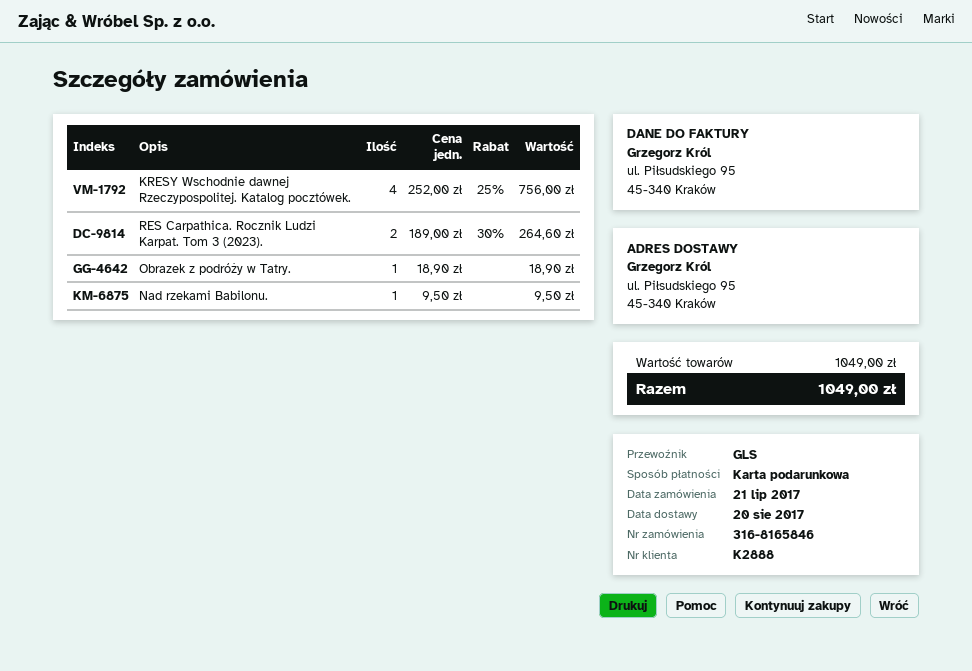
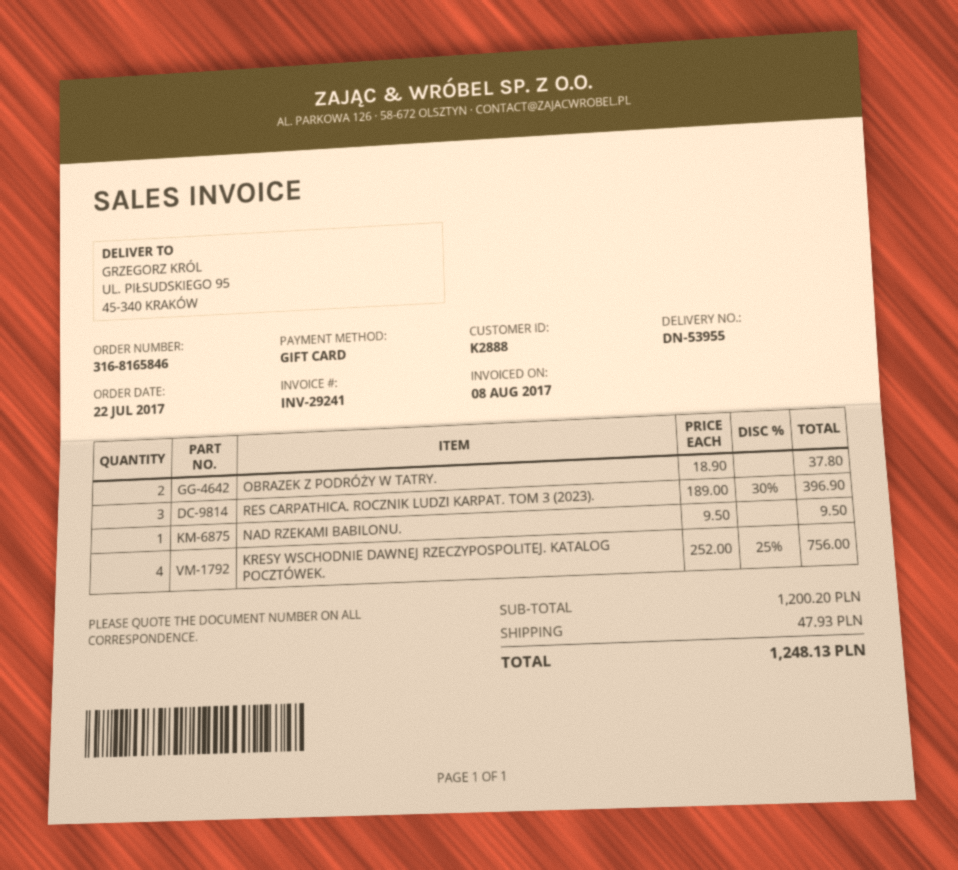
order date: 2017-07-21 -> 2017-07-22
RES Carpathica. Rocznik Ludzi Karpat. Tom 3 (2023).: 2 x 189.00 - 30% = 264.60 -> 3 x 189.00 - 30% = 396.90
Obrazek z podróży w Tatry.: 1 x 18.90 = 18.90 -> 2 x 18.90 = 37.80
subtotal: 1049.00 -> 1200.20
shipping: none -> 47.93
total: 1049.00 -> 1248.13

